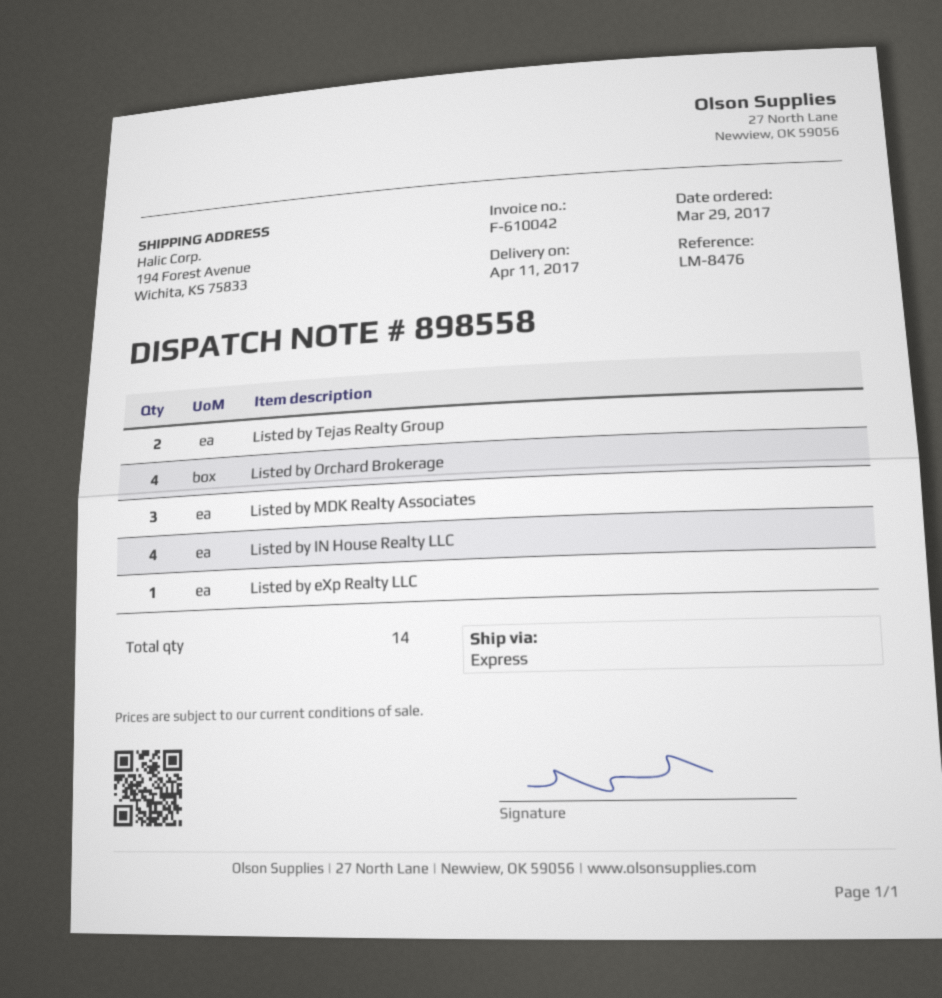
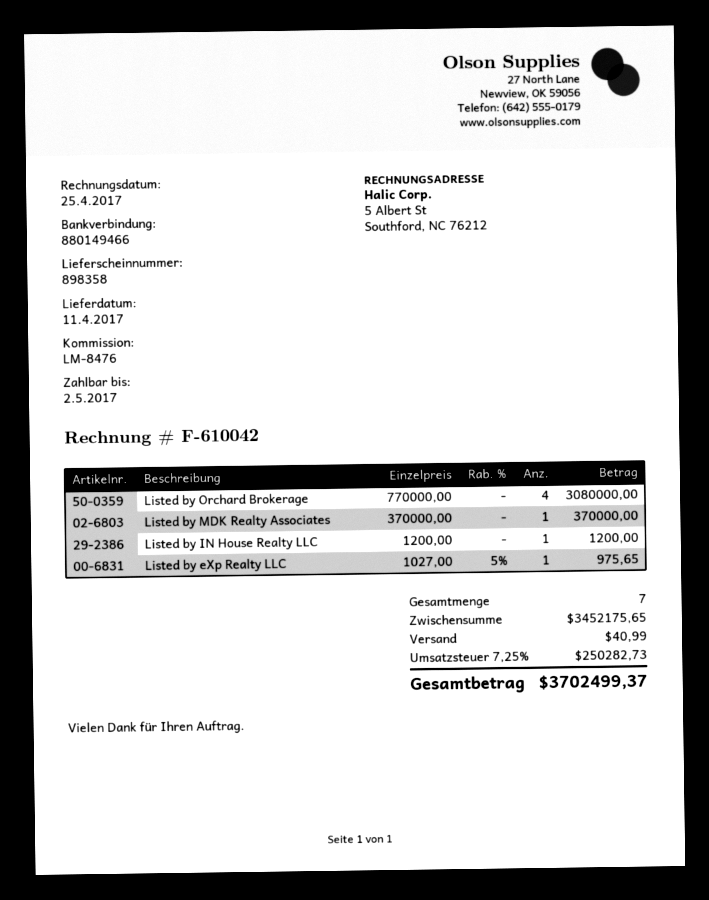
delivery note number: 898558 -> 898358
Listed by Tejas Realty Group: 2 -> none
Listed by MDK Realty Associates: 3 -> 1
Listed by IN House Realty LLC: 4 -> 1
total quantity: 14 -> 7

